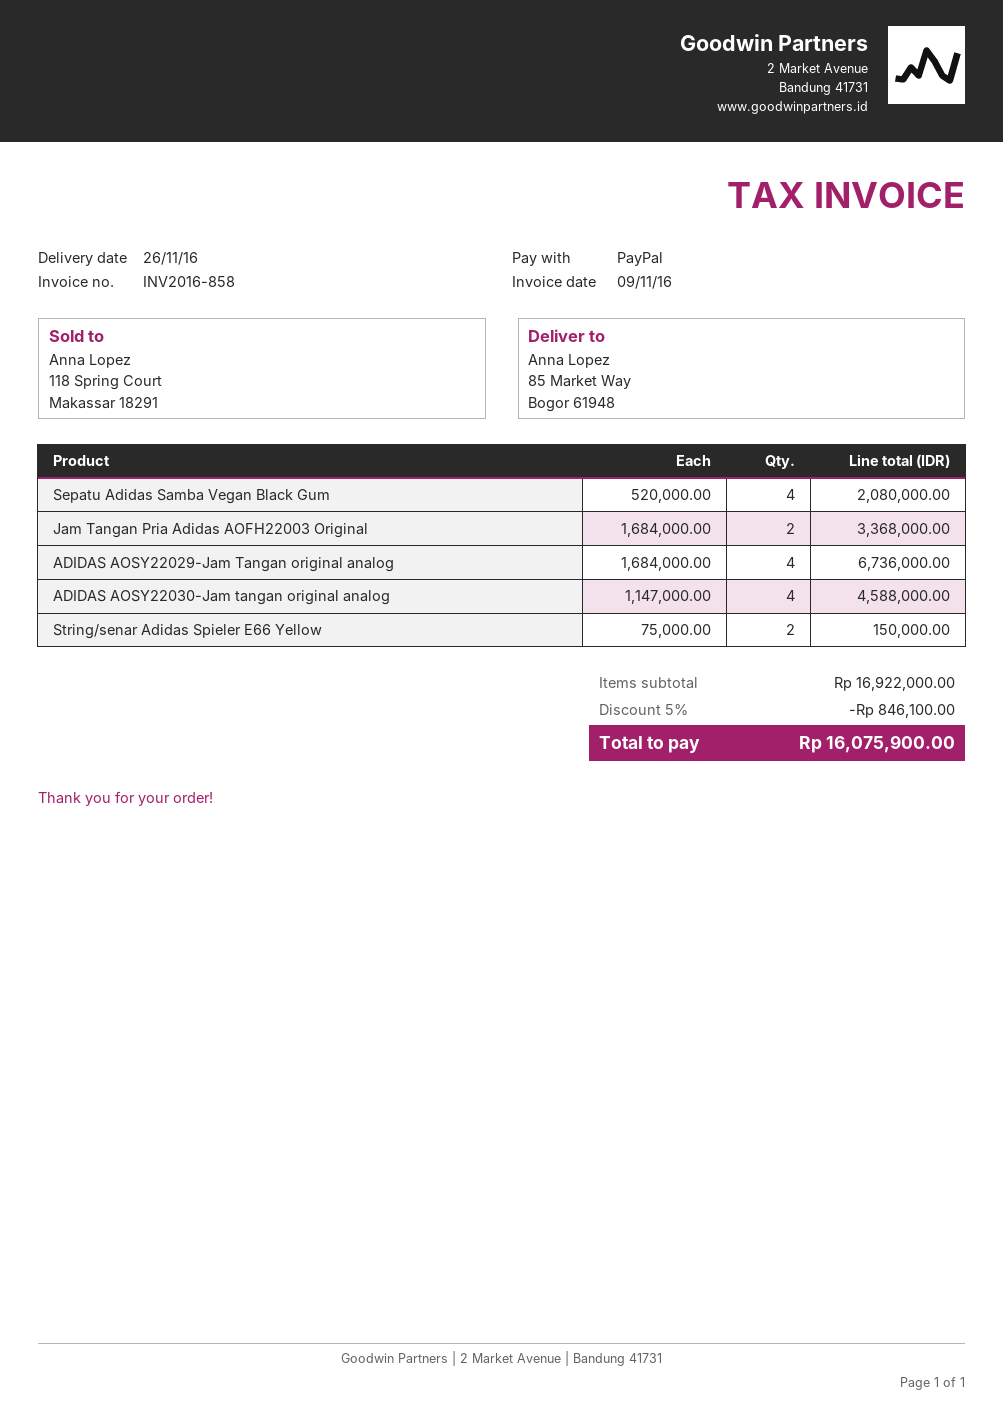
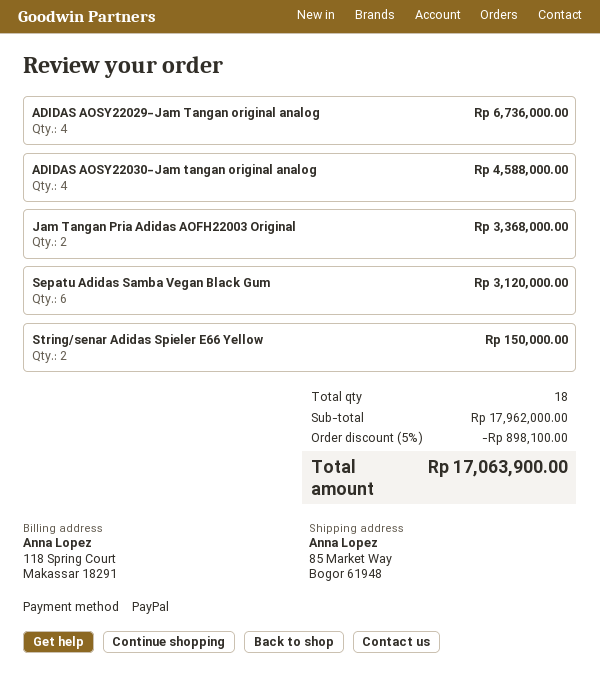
Sepatu Adidas Samba Vegan Black Gum: 4 for 2080000.00 -> 6 for 3120000.00
subtotal: 16922000.00 -> 17962000.00
discount: 5% = 846100.00 -> 5% = 898100.00
total: 16075900.00 -> 17063900.00

